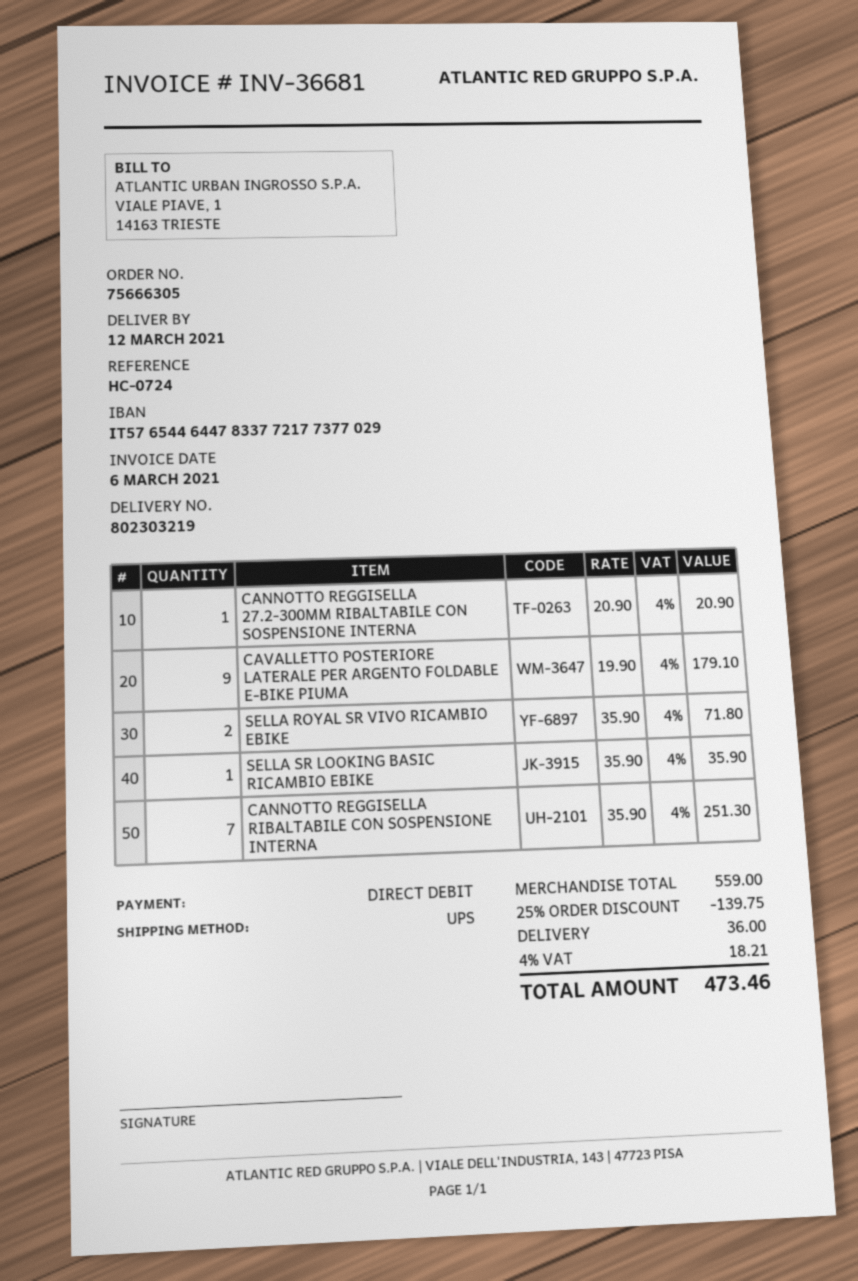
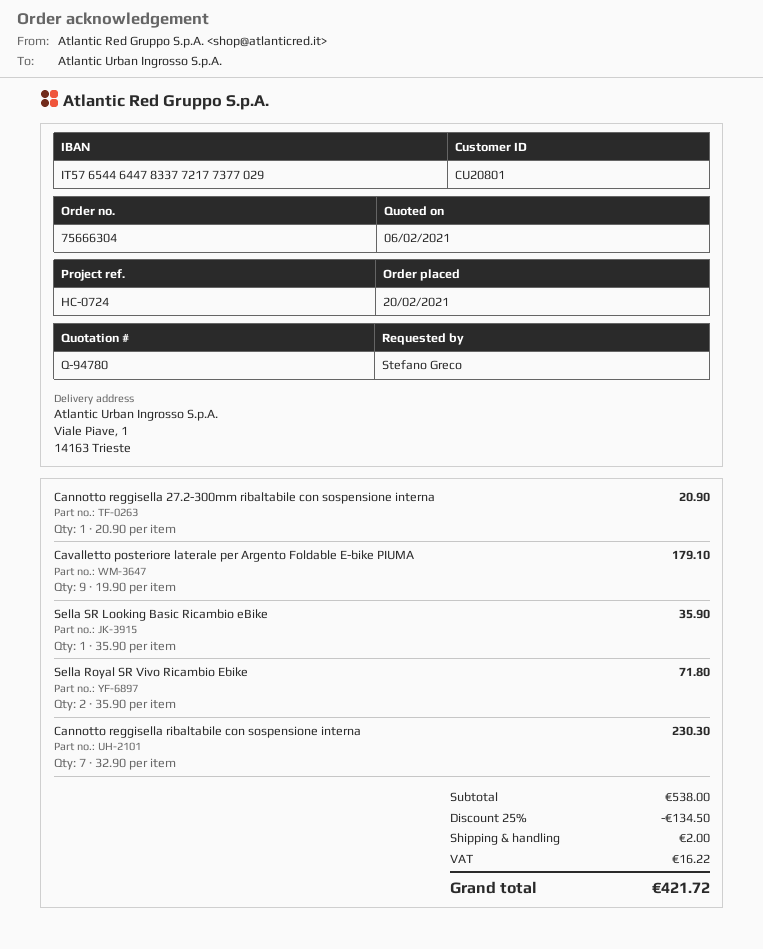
order number: 75666305 -> 75666304
CANNOTTO REGGISELLA RIBALTABILE CON SOSPENSIONE INTERNA: 7 x 35.90 = 251.30 -> 7 x 32.90 = 230.30
subtotal: 559.00 -> 538.00
discount: 25% = 139.75 -> 25% = 134.50
shipping: 36.00 -> 2.00
tax: 18.21 -> 16.22
total: 473.46 -> 421.72

